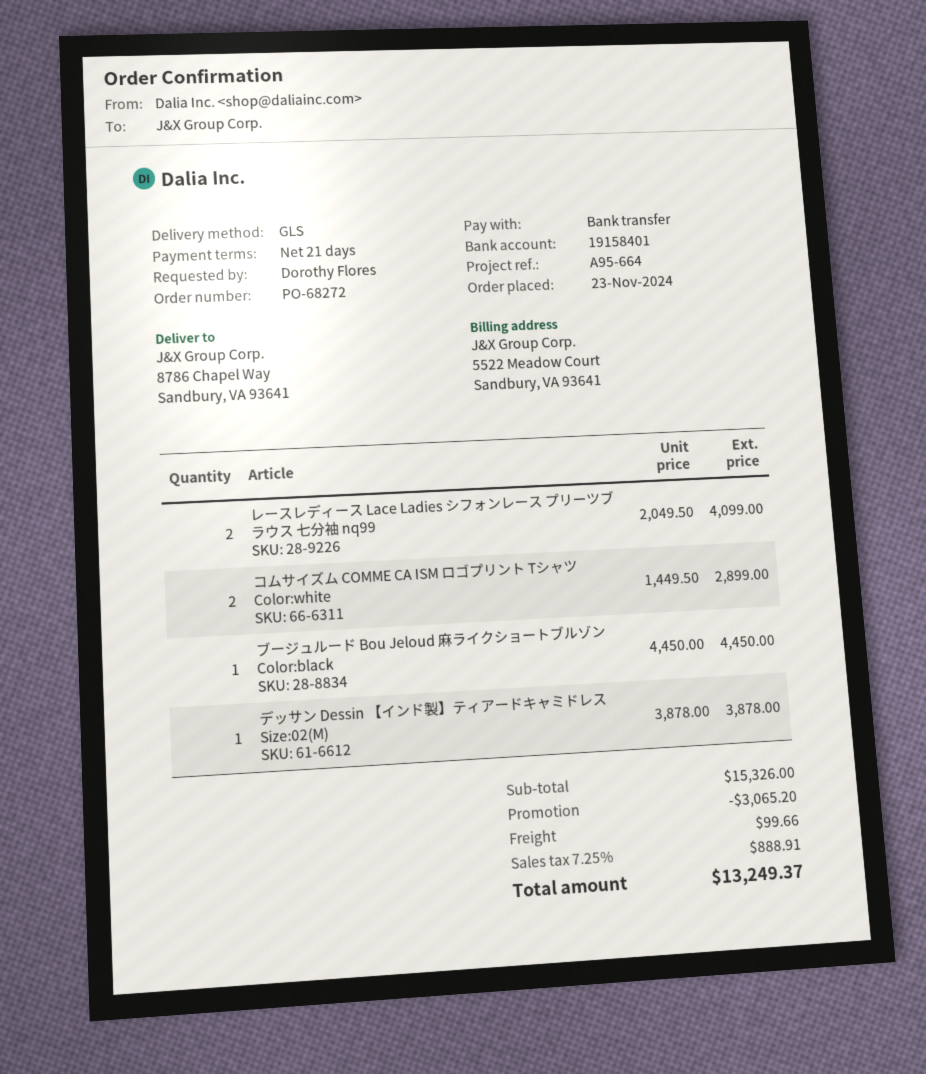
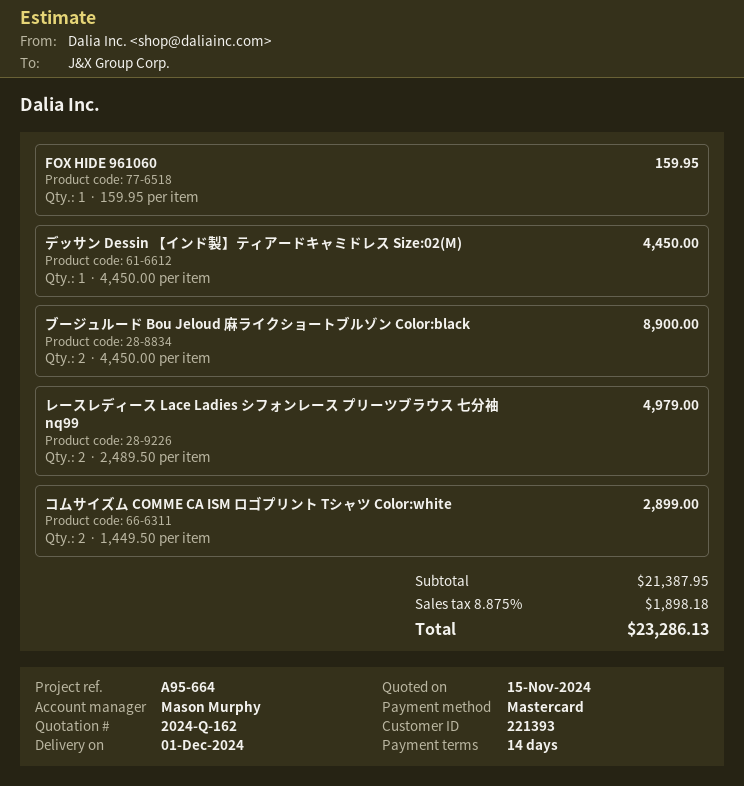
payment terms: 21 days -> 14 days
payment method: bank transfer -> Mastercard
レースレディース Lace Ladies シフォンレース プリーツブラウス 七分袖 nq99: 2 x 2049.50 = 4099.00 -> 2 x 2489.50 = 4979.00
ブージュルード Bou Jeloud 麻ライクショートブルゾン Color:black: 1 x 4450.00 = 4450.00 -> 2 x 4450.00 = 8900.00
デッサン Dessin 【インド製】ティアードキャミドレス Size:02(M): 1 x 3878.00 = 3878.00 -> 1 x 4450.00 = 4450.00
FOX HIDE 961060: none -> 1 x 159.95 = 159.95
subtotal: 15326.00 -> 21387.95
discount: 3065.20 -> none
shipping: 99.66 -> none
tax: 7.25% = 888.91 -> 8.875% = 1898.18
total: 13249.37 -> 23286.13

